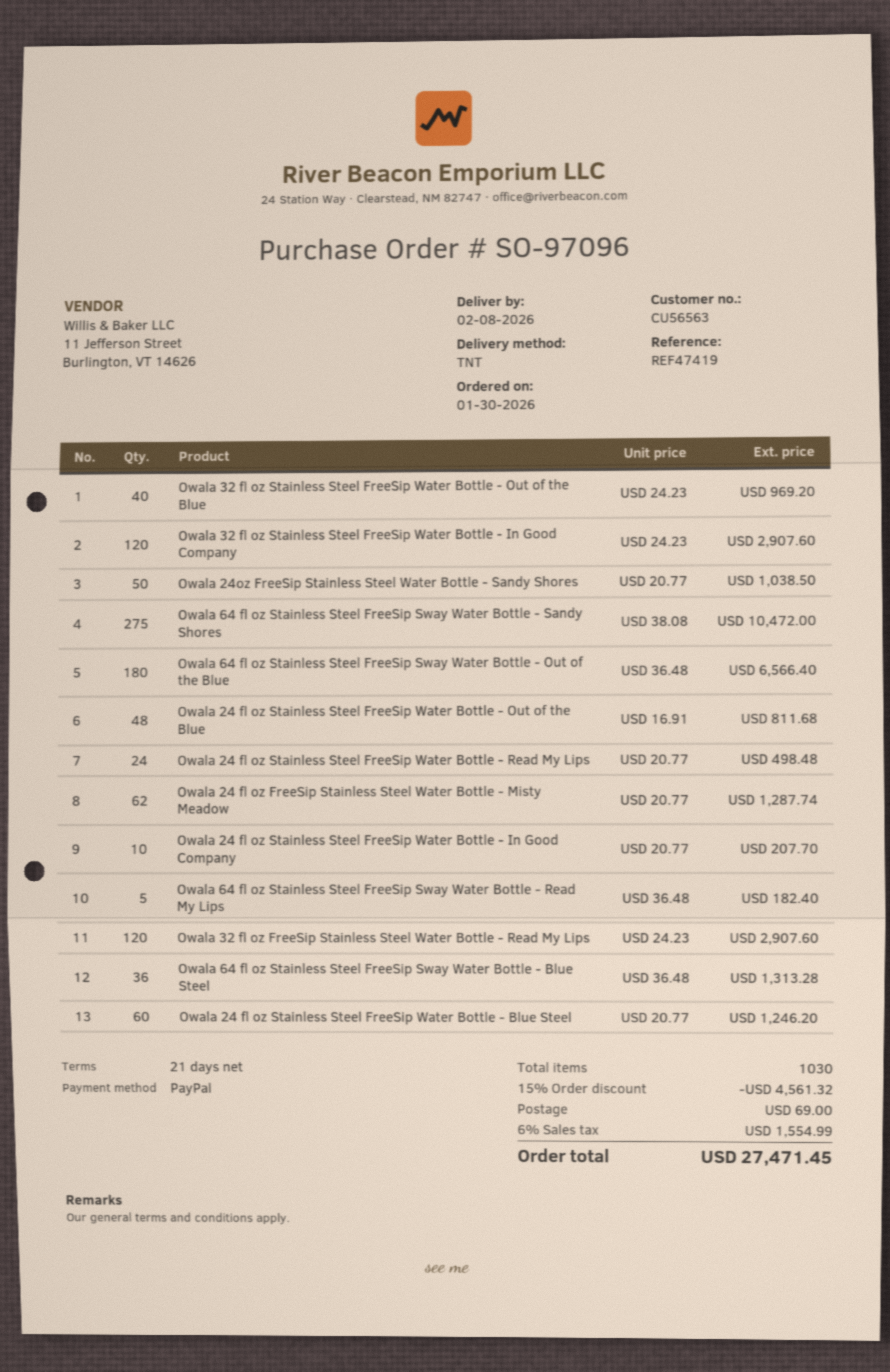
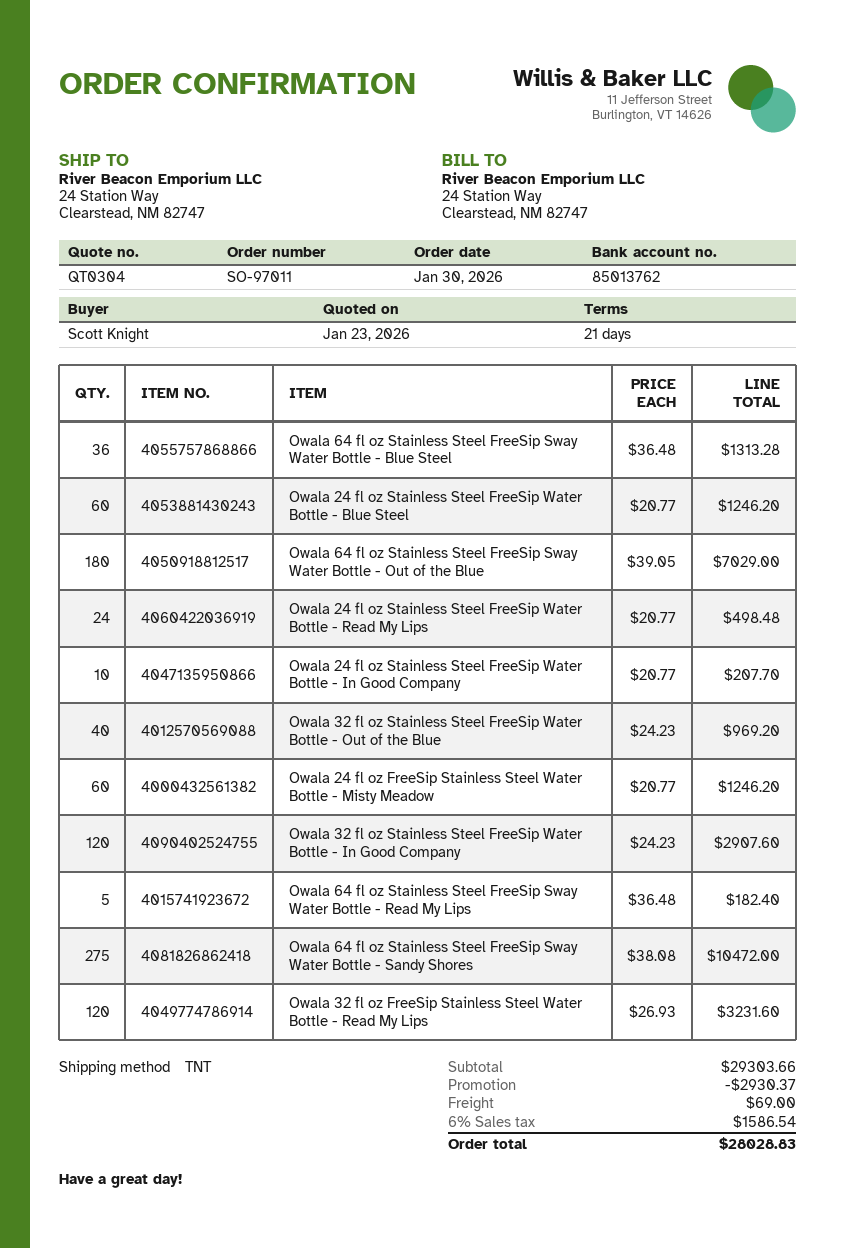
order number: SO-97096 -> SO-97011
Owala 24oz FreeSip Stainless Steel Water Bottle - Sandy Shores: 50 x 20.77 = 1038.50 -> none
Owala 64 fl oz Stainless Steel FreeSip Sway Water Bottle - Out of the Blue: 180 x 36.48 = 6566.40 -> 180 x 39.05 = 7029.00
Owala 24 fl oz Stainless Steel FreeSip Water Bottle - Out of the Blue: 48 x 16.91 = 811.68 -> none
Owala 24 fl oz FreeSip Stainless Steel Water Bottle - Misty Meadow: 62 x 20.77 = 1287.74 -> 60 x 20.77 = 1246.20
Owala 32 fl oz FreeSip Stainless Steel Water Bottle - Read My Lips: 120 x 24.23 = 2907.60 -> 120 x 26.93 = 3231.60
discount: 4561.32 -> 2930.37
tax: 6% = 1554.99 -> 6% = 1586.54
total: 27471.45 -> 28028.83

